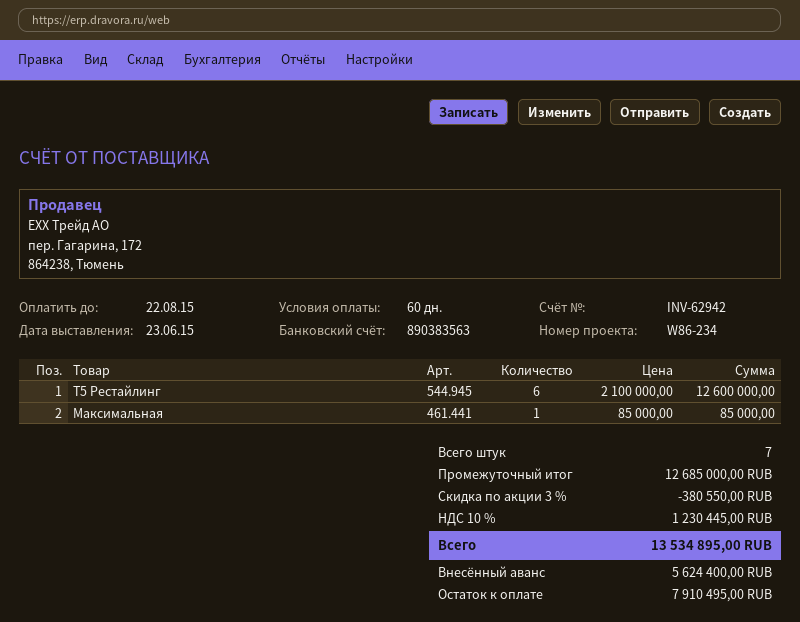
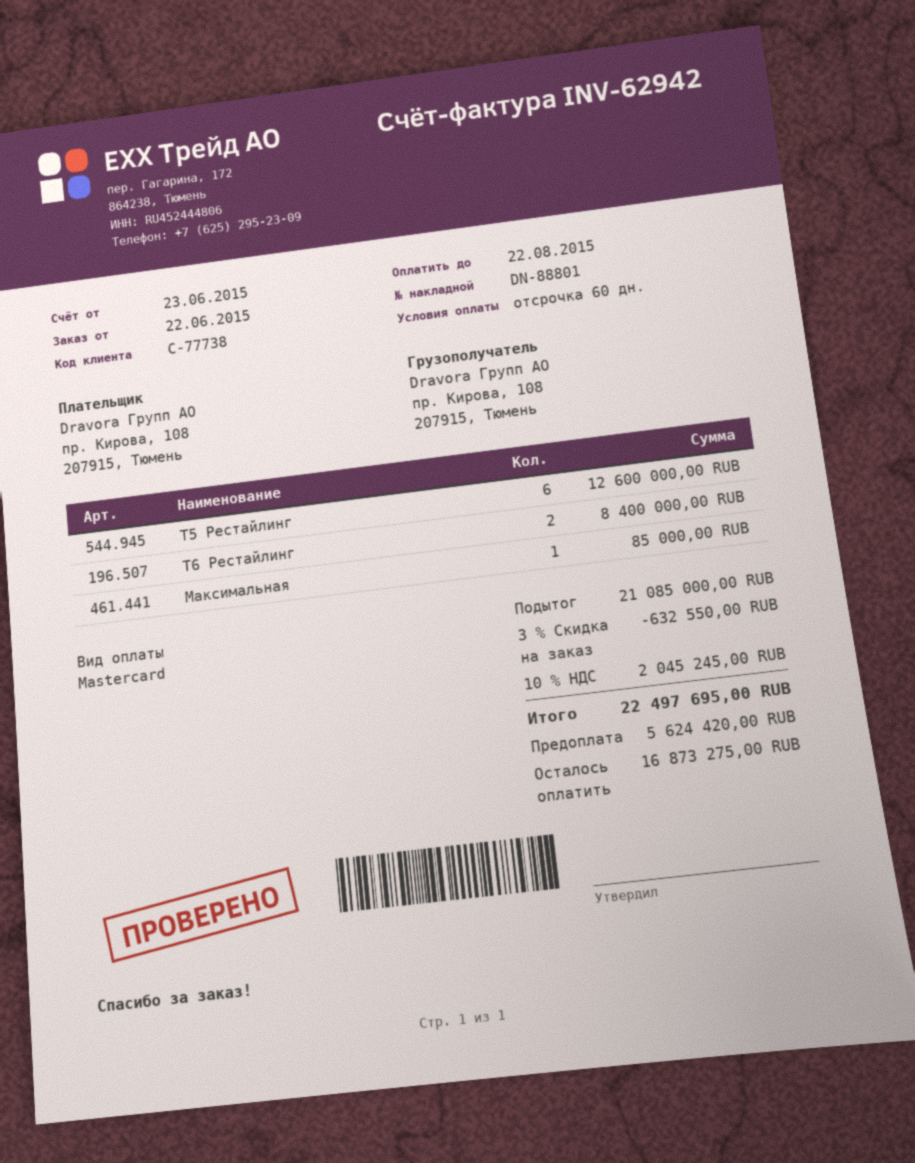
T6 Рестайлинг: none -> 2 for 8400000.00
subtotal: 12685000.00 -> 21085000.00
discount: 3% = 380550.00 -> 3% = 632550.00
tax: 10% = 1230445.00 -> 10% = 2045245.00
total: 13534895.00 -> 22497695.00
deposit: 5624400.00 -> 5624420.00
balance: 7910495.00 -> 16873275.00

